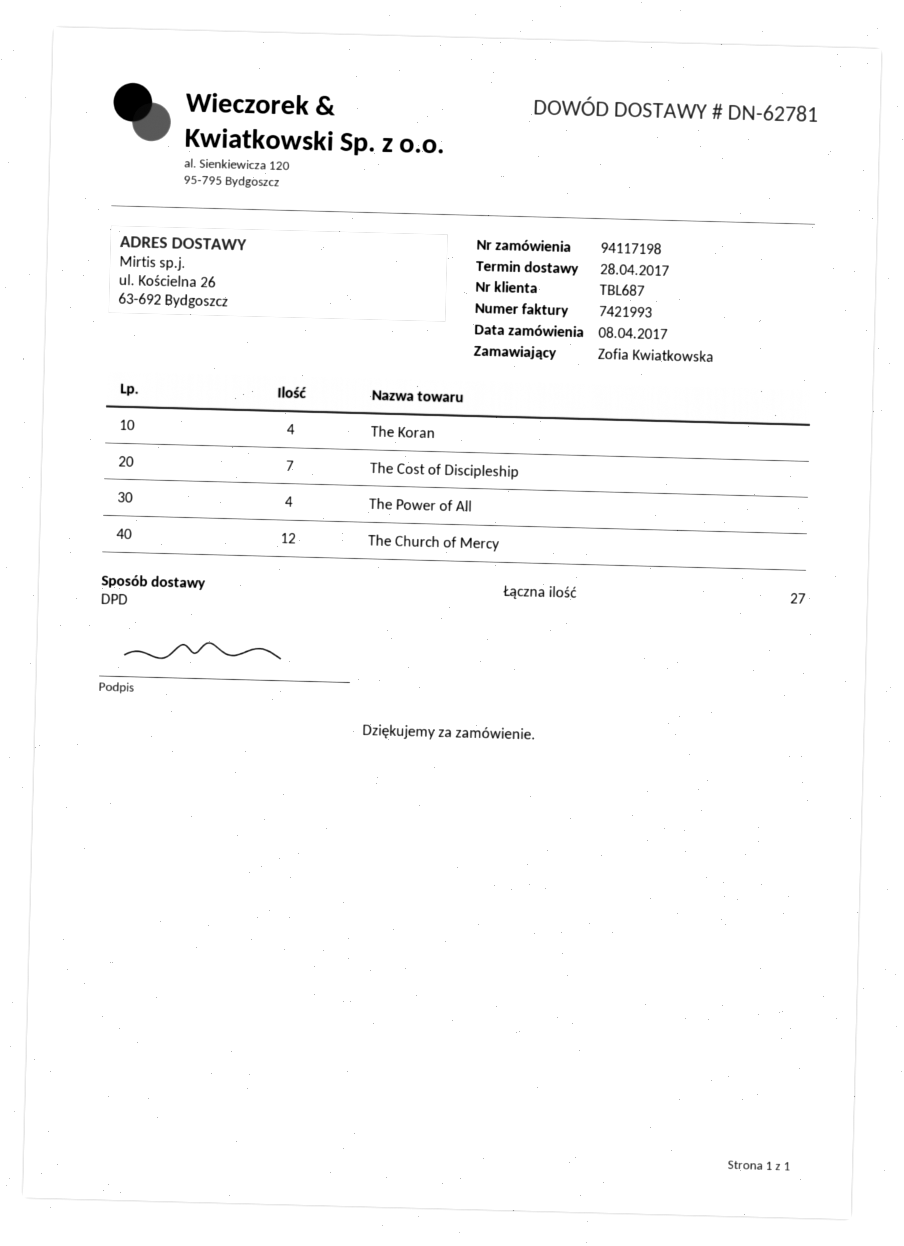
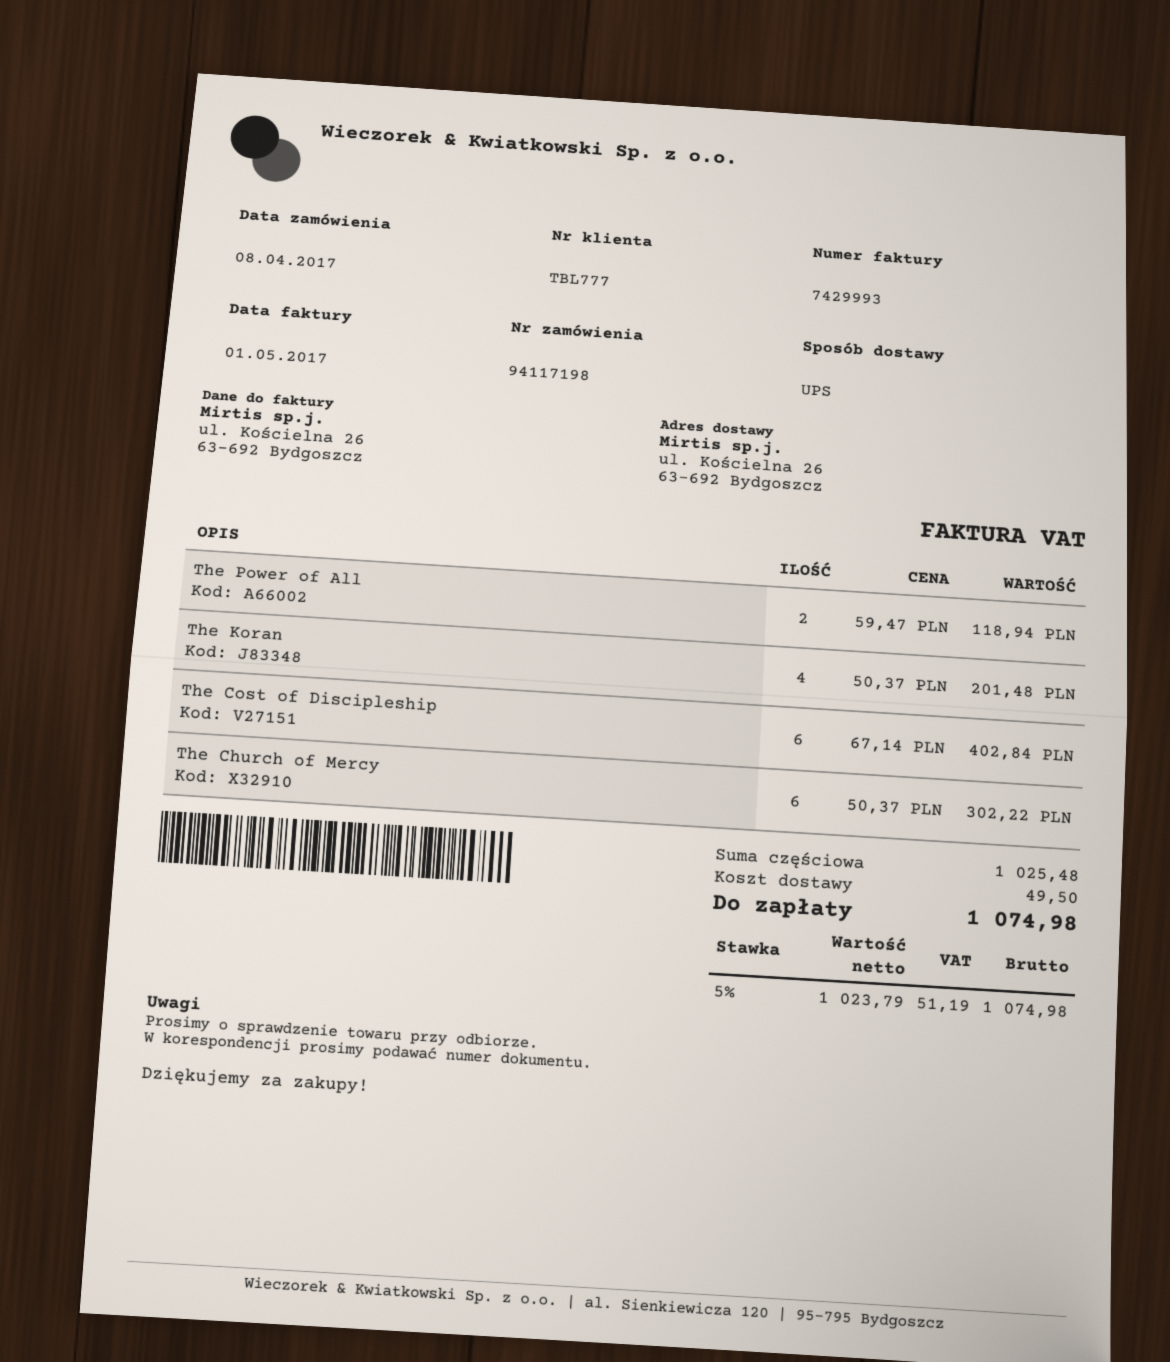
invoice number: 7421993 -> 7429993
customer number: TBL687 -> TBL777
shipping method: DPD -> UPS
The Cost of Discipleship: 7 -> 6
The Power of All: 4 -> 2
The Church of Mercy: 12 -> 6

